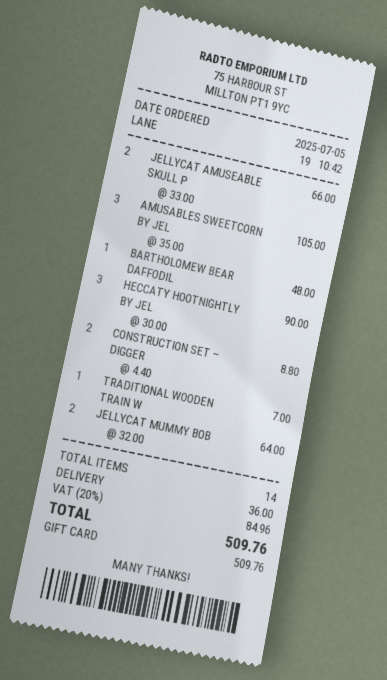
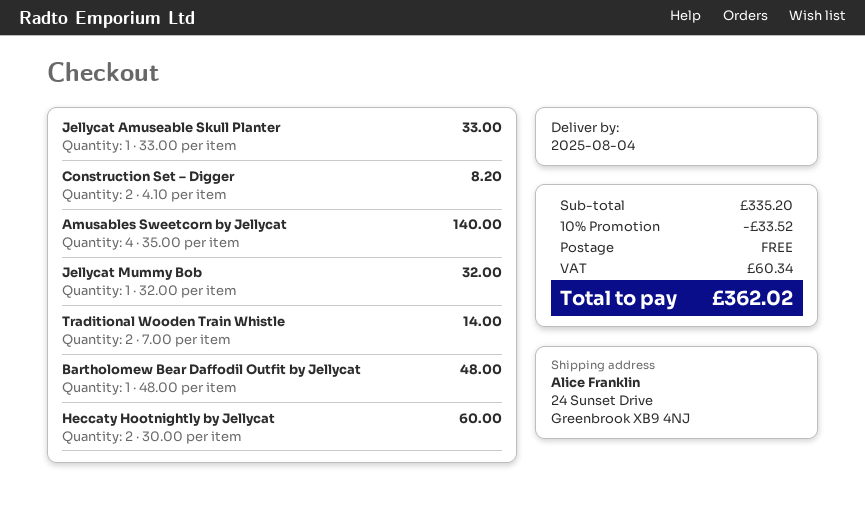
JELLYCAT AMUSEABLE SKULL P: 2 x 33.00 = 66.00 -> 1 x 33.00 = 33.00
AMUSABLES SWEETCORN BY JEL: 3 x 35.00 = 105.00 -> 4 x 35.00 = 140.00
HECCATY HOOTNIGHTLY BY JEL: 3 x 30.00 = 90.00 -> 2 x 30.00 = 60.00
CONSTRUCTION SET – DIGGER: 2 x 4.40 = 8.80 -> 2 x 4.10 = 8.20
TRADITIONAL WOODEN TRAIN W: 1 x 7.00 = 7.00 -> 2 x 7.00 = 14.00
JELLYCAT MUMMY BOB: 2 x 32.00 = 64.00 -> 1 x 32.00 = 32.00
discount: none -> 10% = 33.52
shipping: 36.00 -> 0.00
tax: 84.96 -> 60.34
total: 509.76 -> 362.02

